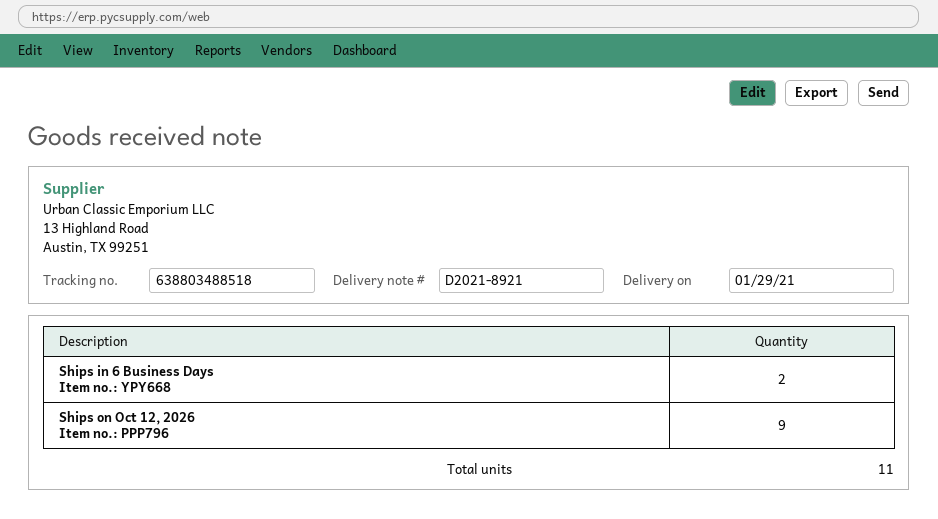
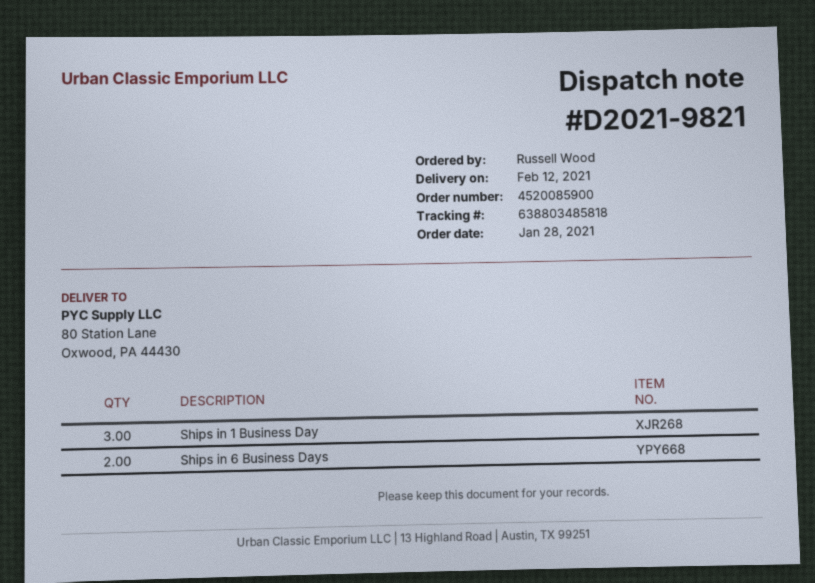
delivery note number: D2021-8921 -> D2021-9821
delivery date: 2021-01-29 -> 2021-02-12
tracking number: 638803488518 -> 638803485818
Ships on Oct 12, 2026: 9 -> none
Ships in 1 Business Day: none -> 3

